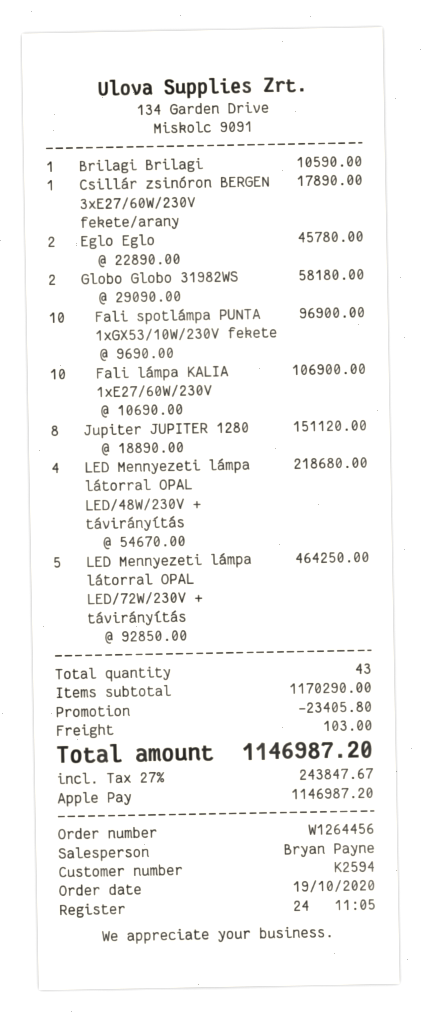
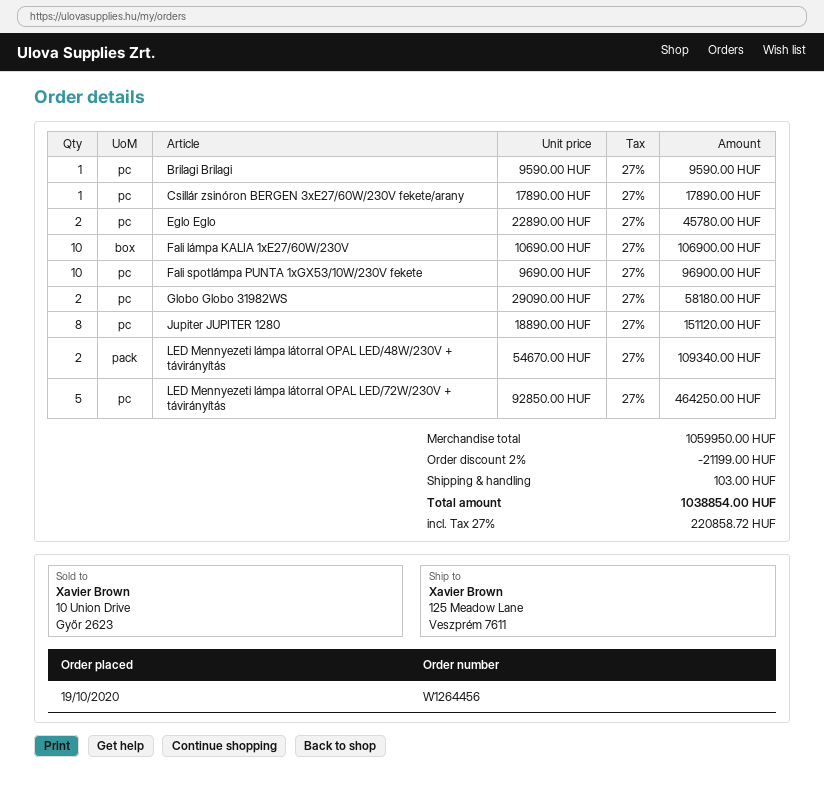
Brilagi Brilagi: 1 x 10590.00 = 10590.00 -> 1 x 9590.00 = 9590.00
LED Mennyezeti lámpa látorral OPAL LED/48W/230V + távirányítás: 4 x 54670.00 = 218680.00 -> 2 x 54670.00 = 109340.00
subtotal: 1170290.00 -> 1059950.00
discount: 23405.80 -> 21199.00
tax: 27% = 243847.67 -> 27% = 220858.72
total: 1146987.20 -> 1038854.00

